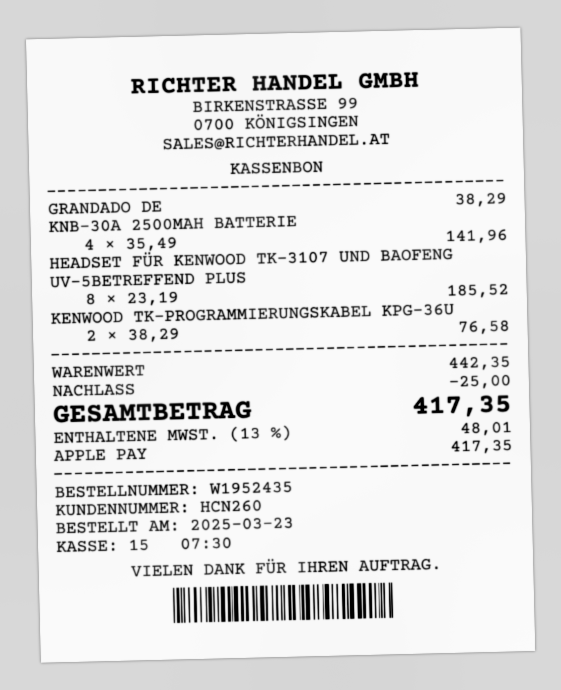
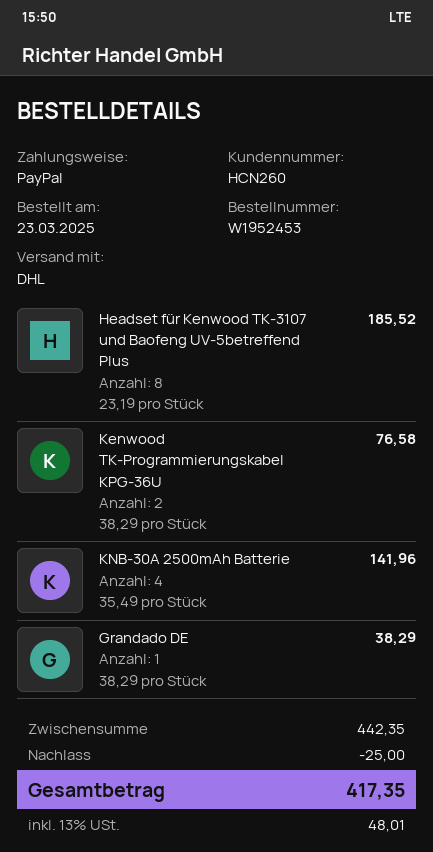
order number: W1952435 -> W1952453
payment method: Apple Pay -> PayPal

